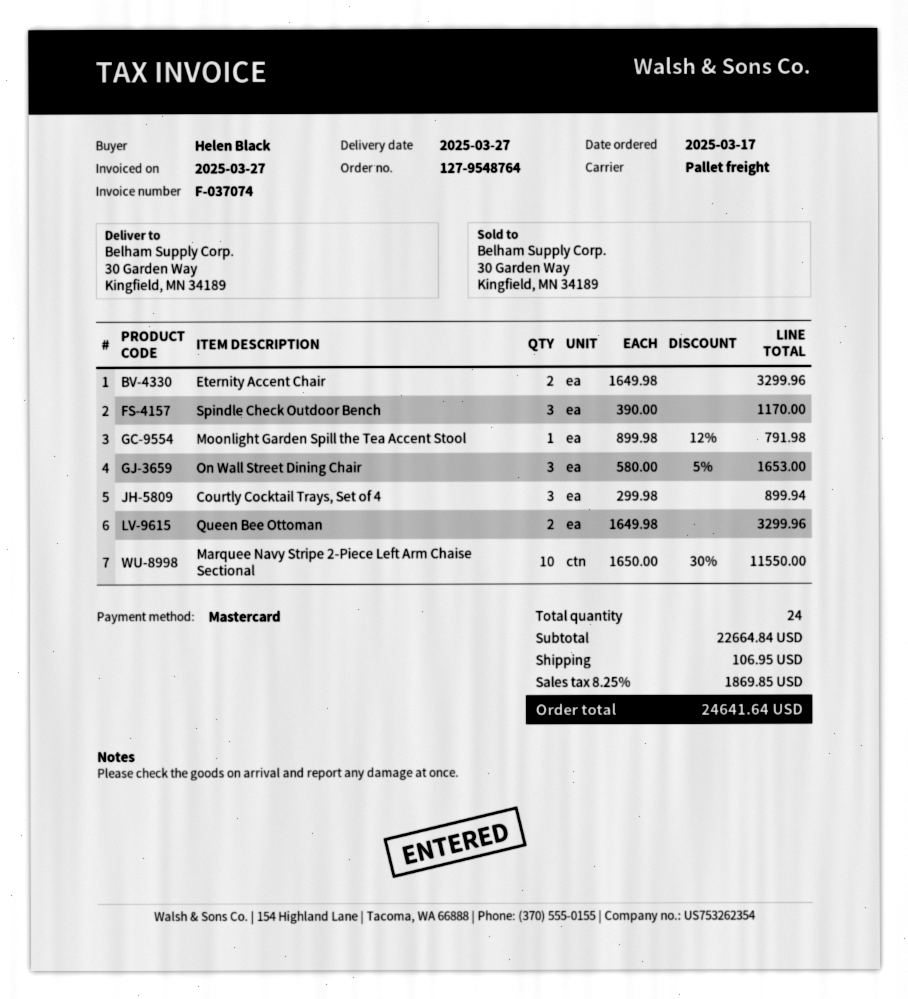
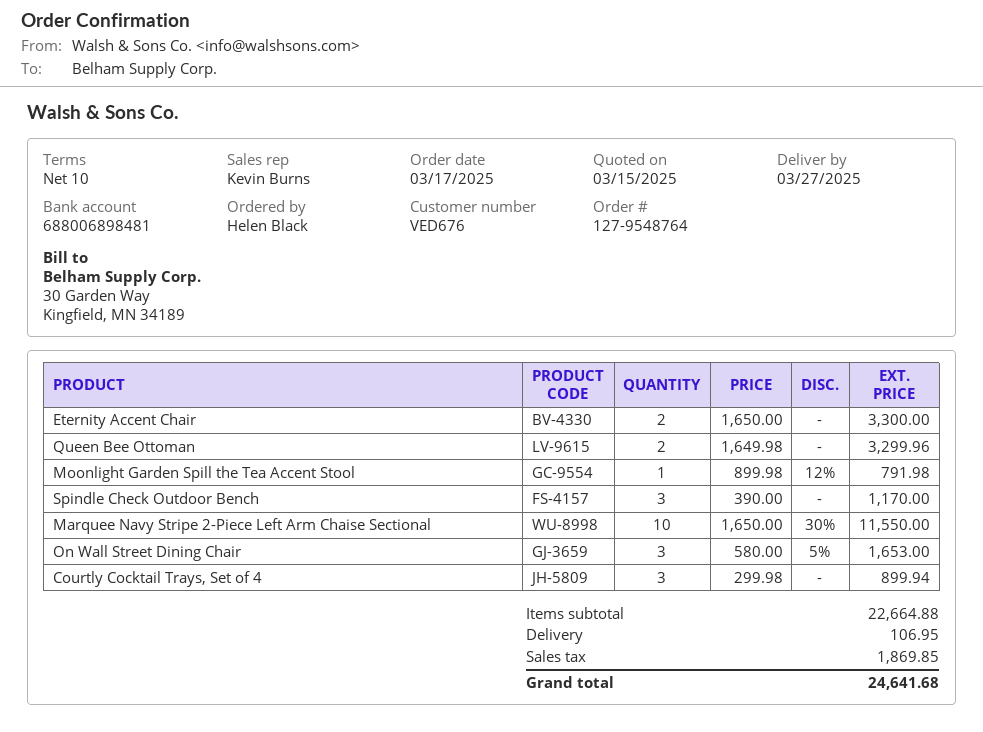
Eternity Accent Chair: 2 x 1649.98 = 3299.96 -> 2 x 1650.00 = 3300.00
subtotal: 22664.84 -> 22664.88
total: 24641.64 -> 24641.68

